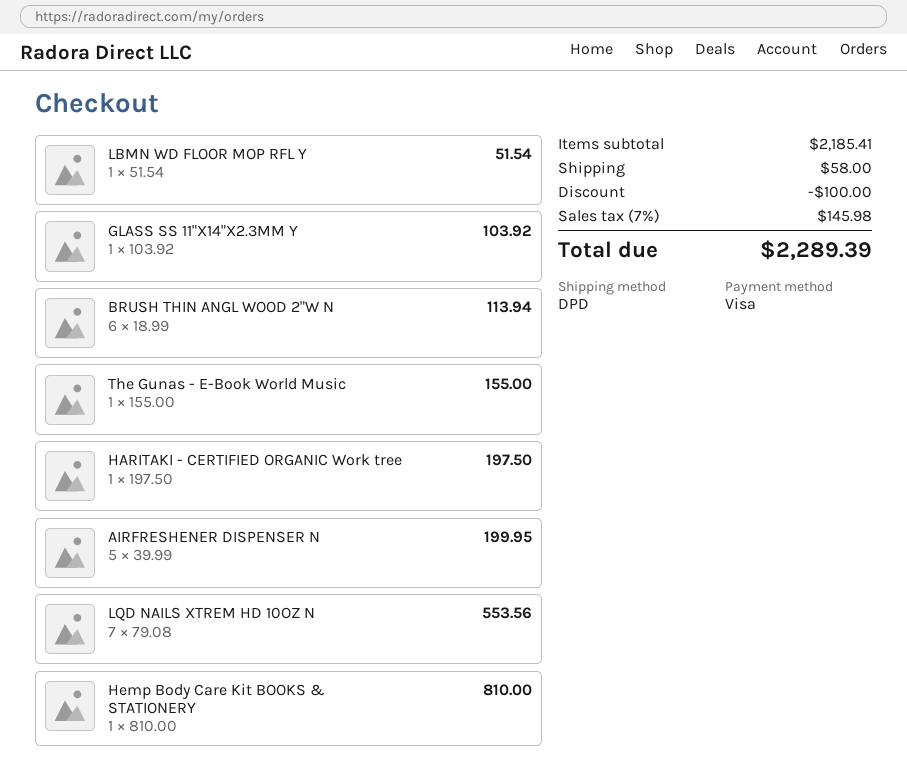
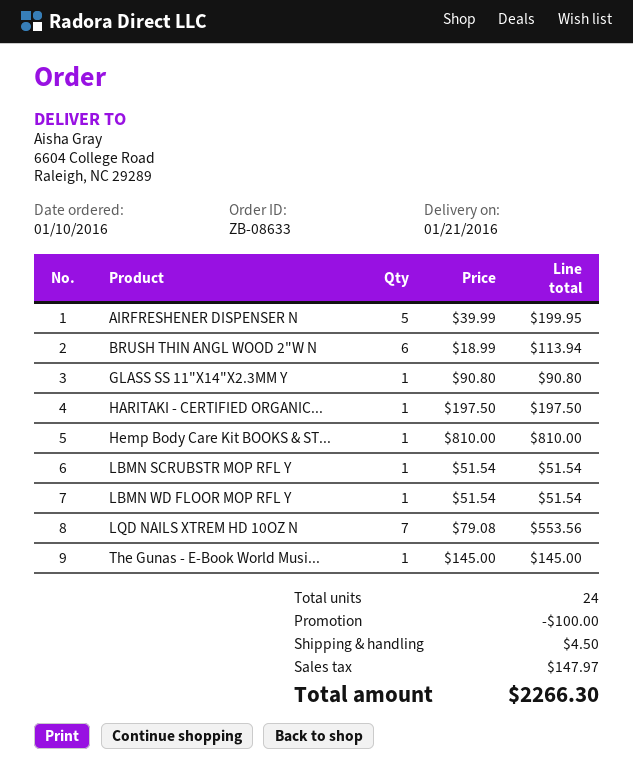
GLASS SS 11"X14"X2.3MM Y: 1 x 103.92 = 103.92 -> 1 x 90.80 = 90.80
The Gunas - E-Book World Music: 1 x 155.00 = 155.00 -> 1 x 145.00 = 145.00
LBMN SCRUBSTR MOP RFL Y: none -> 1 x 51.54 = 51.54
shipping: 58.00 -> 4.50
tax: 145.98 -> 147.97
total: 2289.39 -> 2266.30

